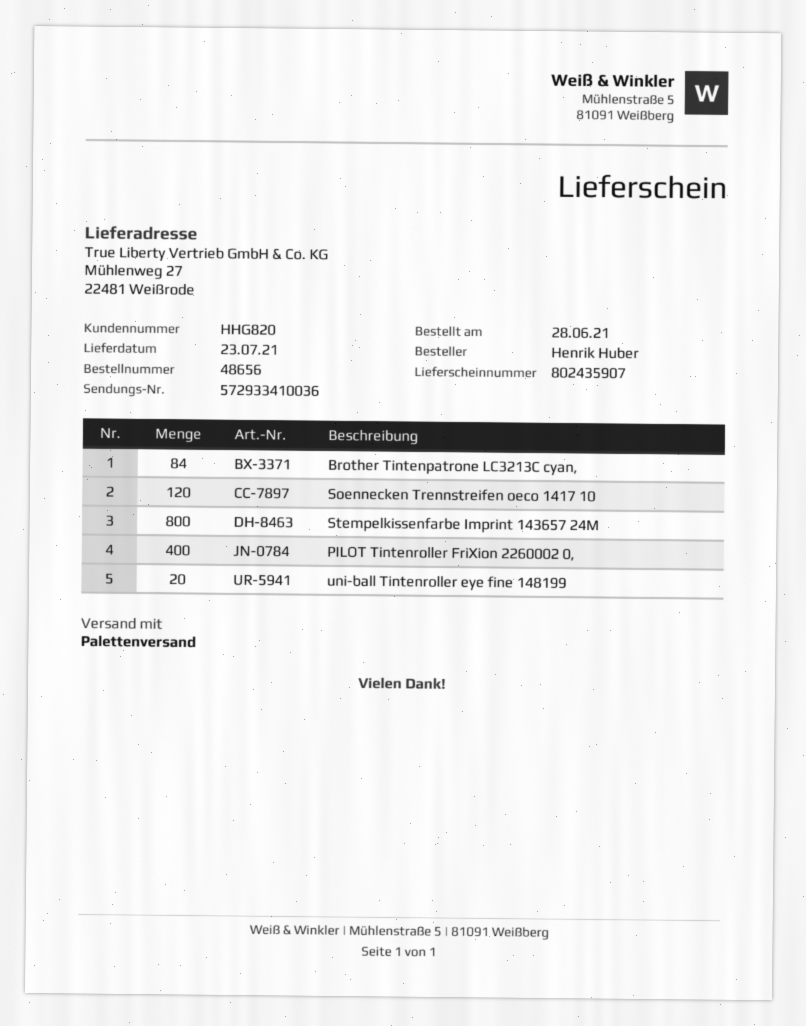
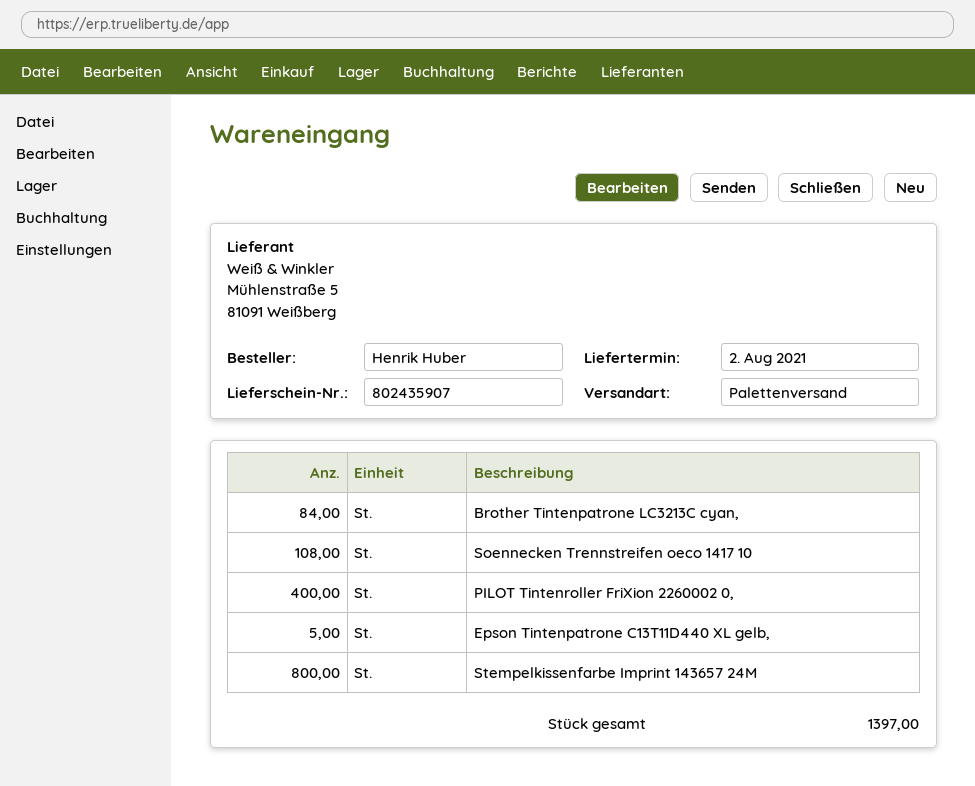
delivery date: 2021-07-23 -> 2021-08-02
Soennecken Trennstreifen oeco 1417 10: 120 -> 108
uni-ball Tintenroller eye fine 148199: 20 -> none
Epson Tintenpatrone C13T11D440 XL gelb,: none -> 5

